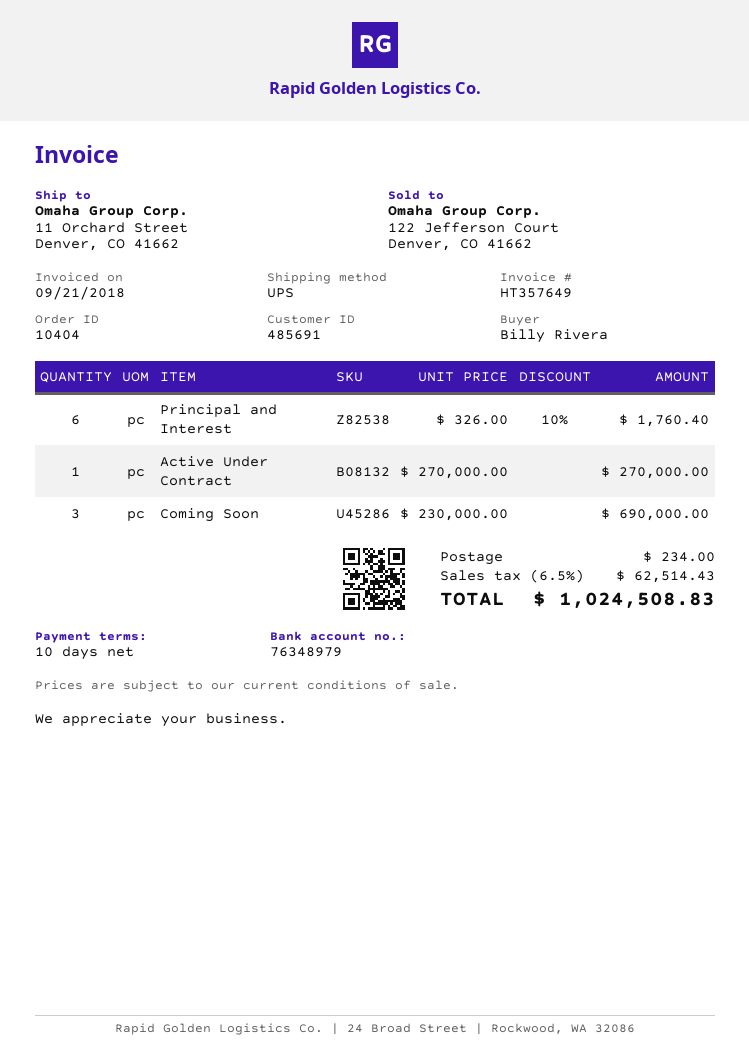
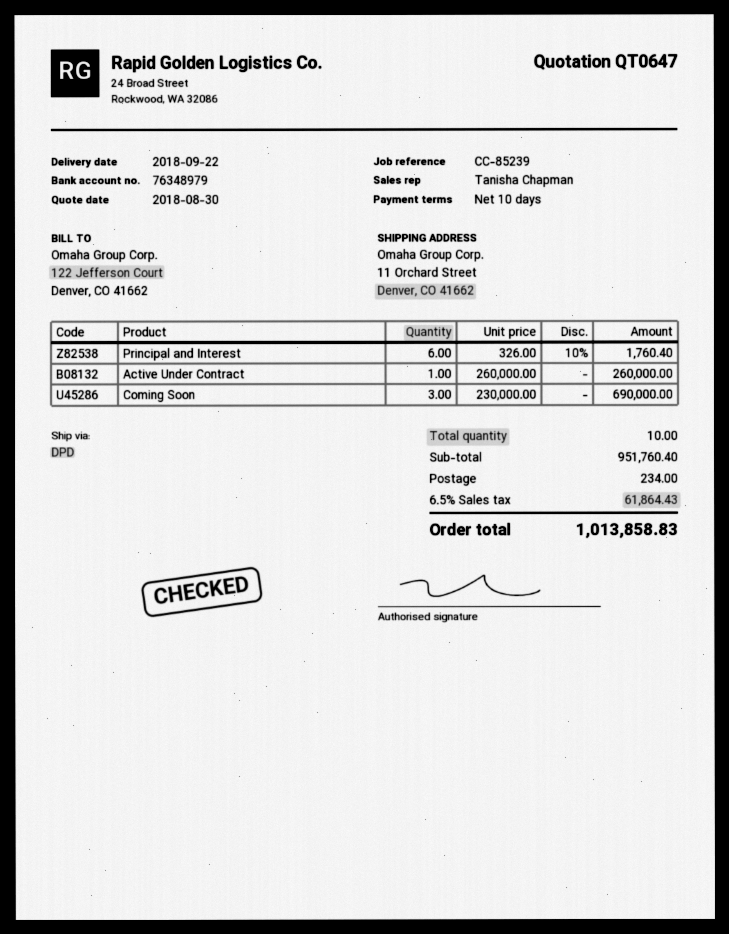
shipping method: UPS -> DPD
Active Under Contract: 1 x 270000.00 = 270000.00 -> 1 x 260000.00 = 260000.00
tax: 6.5% = 62514.43 -> 6.5% = 61864.43
total: 1024508.83 -> 1013858.83

